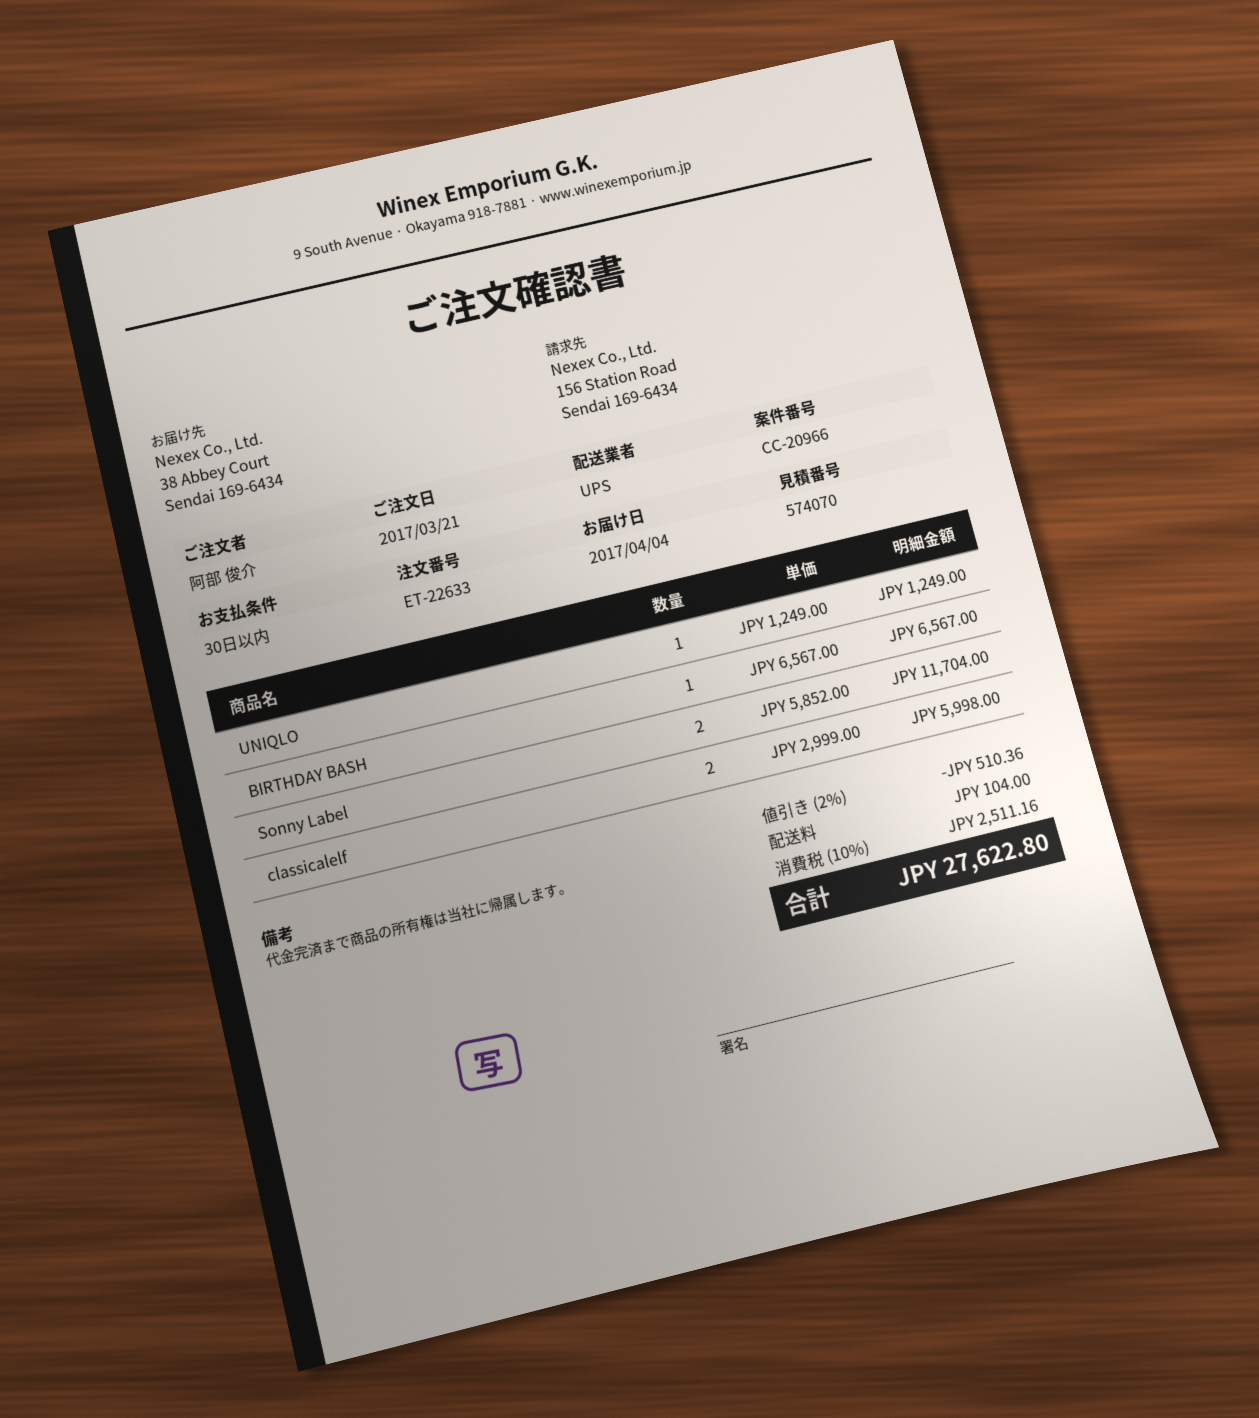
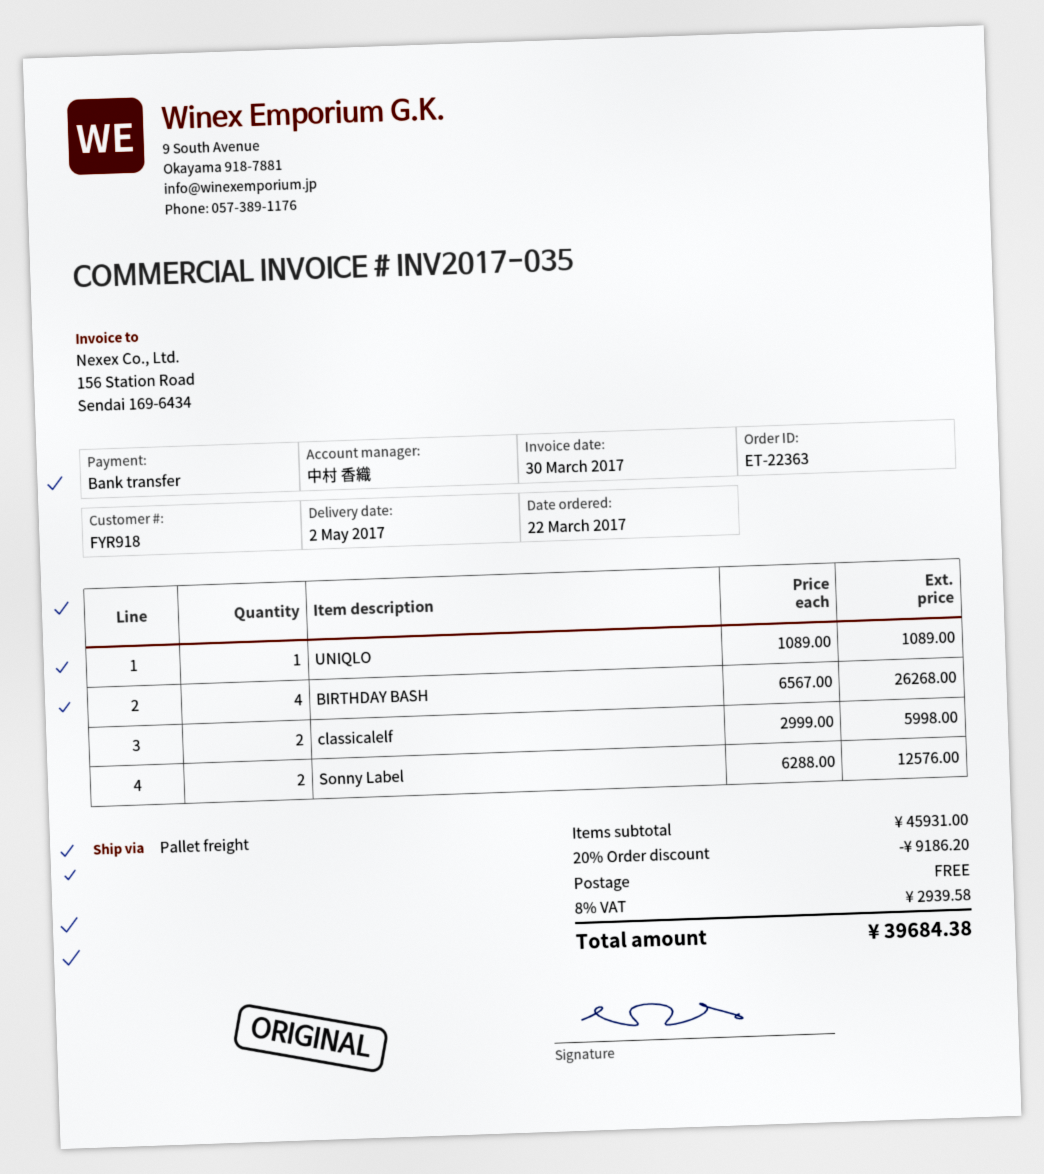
order number: ET-22633 -> ET-22363
order date: 2017-03-21 -> 2017-03-22
delivery date: 2017-04-04 -> 2017-05-02
shipping method: UPS -> pallet freight
UNIQLO: 1 x 1249.00 = 1249.00 -> 1 x 1089.00 = 1089.00
BIRTHDAY BASH: 1 x 6567.00 = 6567.00 -> 4 x 6567.00 = 26268.00
Sonny Label: 2 x 5852.00 = 11704.00 -> 2 x 6288.00 = 12576.00
discount: 2% = 510.36 -> 20% = 9186.20
shipping: 104.00 -> 0.00
tax: 10% = 2511.16 -> 8% = 2939.58
total: 27622.80 -> 39684.38

